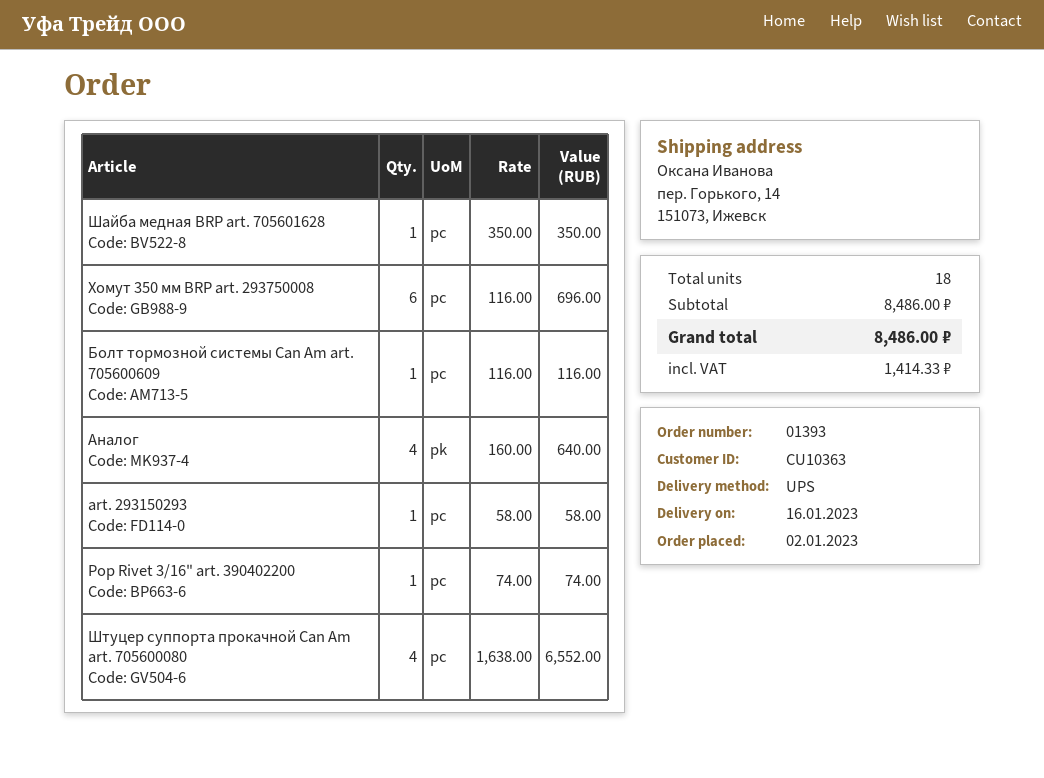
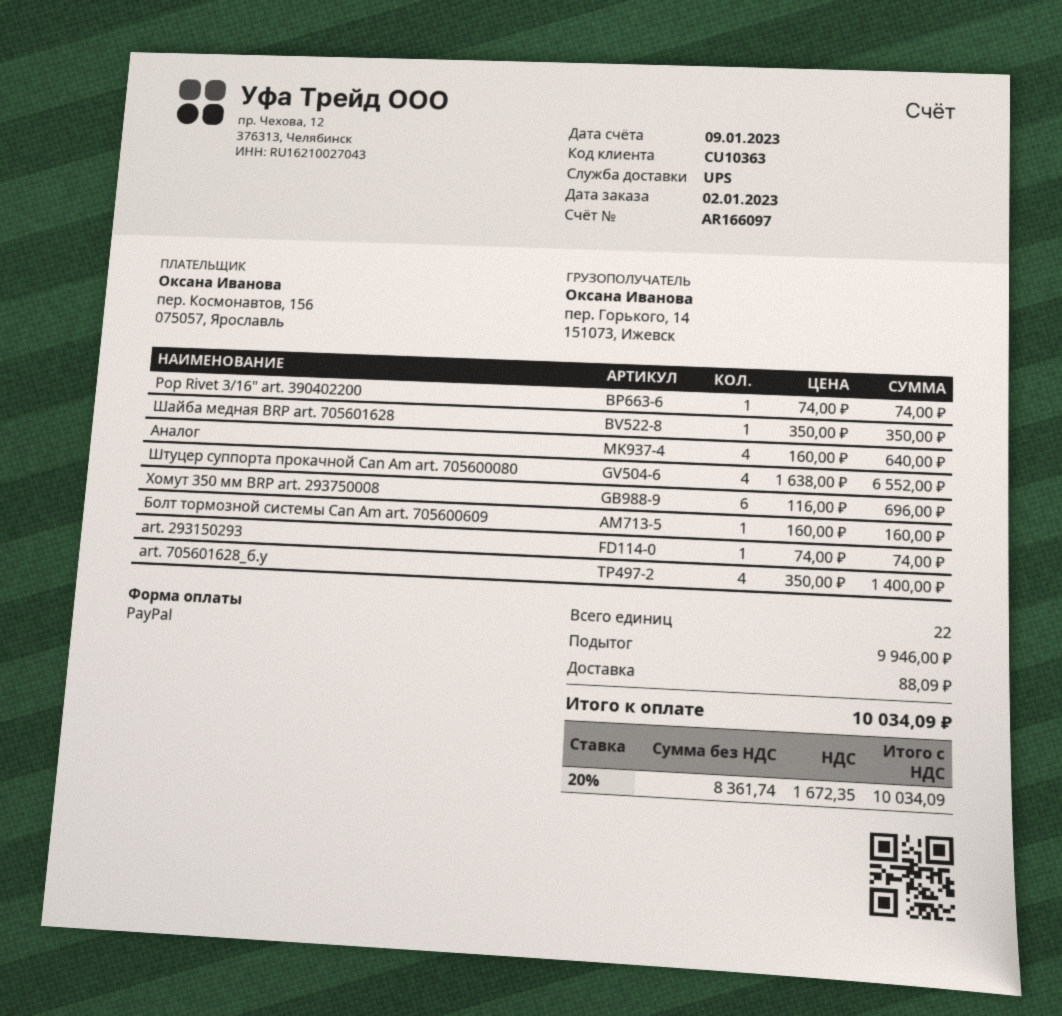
Болт тормозной системы Can Am art. 705600609: 1 x 116.00 = 116.00 -> 1 x 160.00 = 160.00
art. 293150293: 1 x 58.00 = 58.00 -> 1 x 74.00 = 74.00
art. 705601628_б.у: none -> 4 x 350.00 = 1400.00
total quantity: 18 -> 22
subtotal: 8486.00 -> 9946.00
shipping: none -> 88.09
tax: 1414.33 -> 1672.35
total: 8486.00 -> 10034.09

